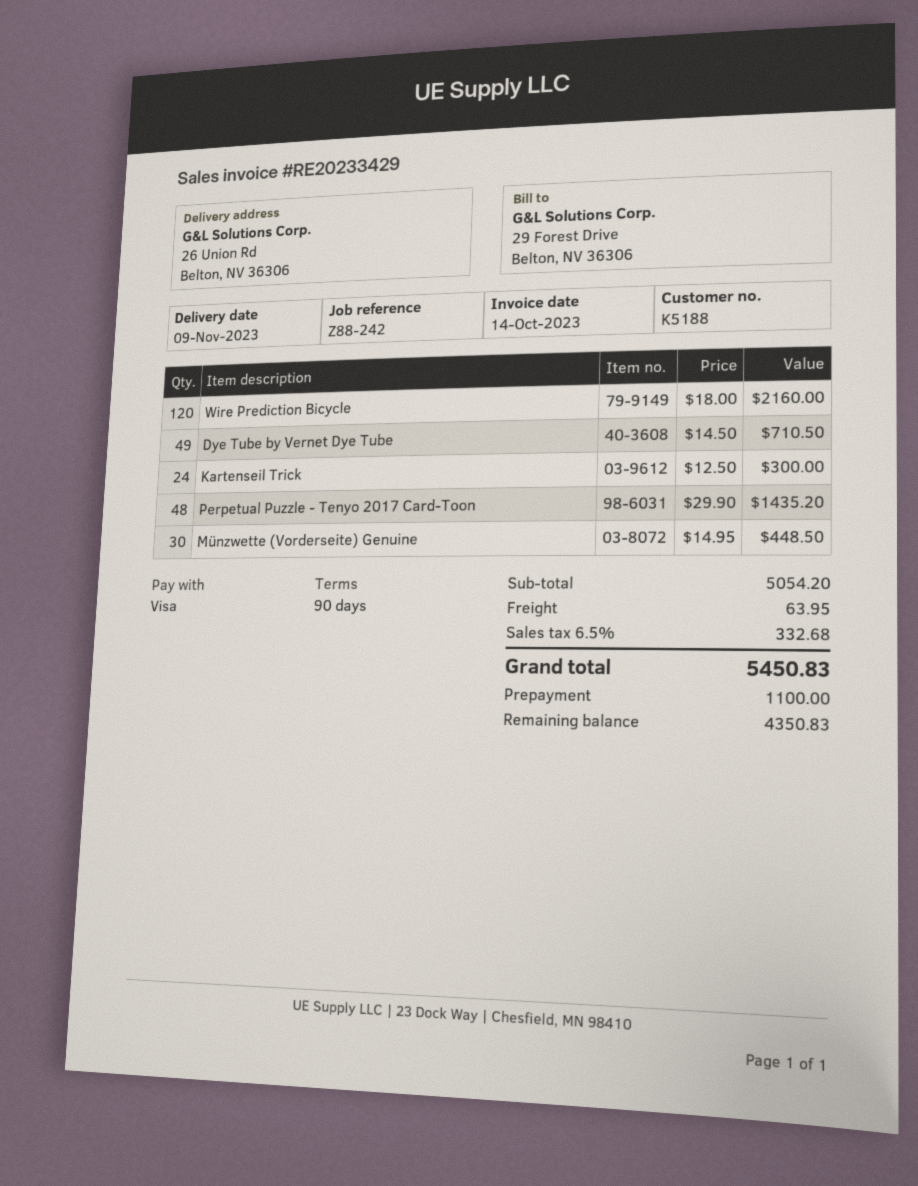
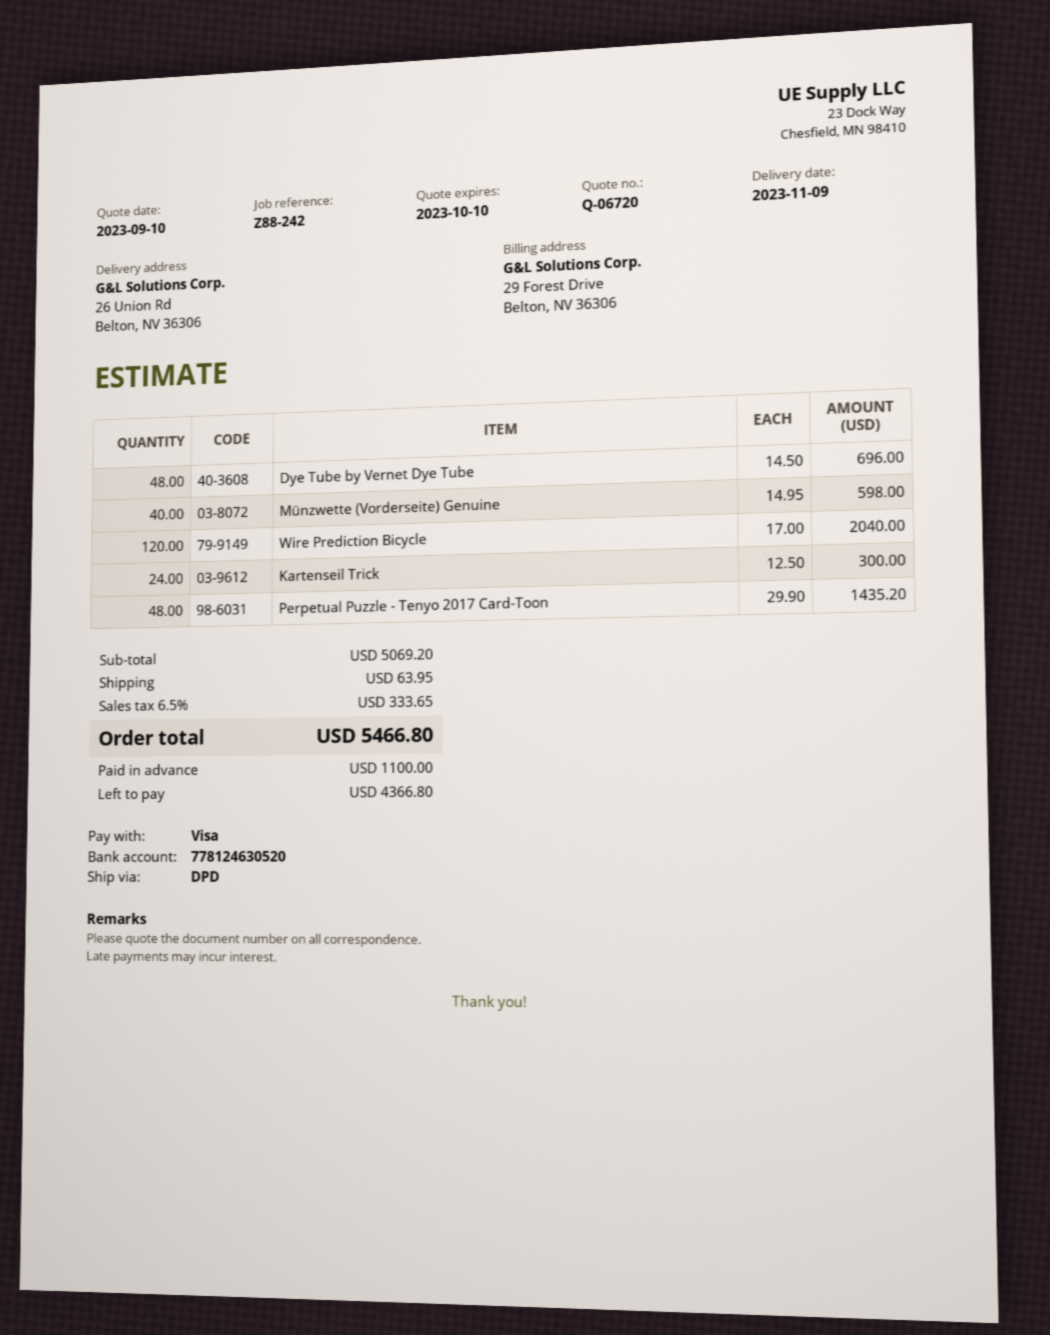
Wire Prediction Bicycle: 120 x 18.00 = 2160.00 -> 120 x 17.00 = 2040.00
Dye Tube by Vernet Dye Tube: 49 x 14.50 = 710.50 -> 48 x 14.50 = 696.00
Münzwette (Vorderseite) Genuine: 30 x 14.95 = 448.50 -> 40 x 14.95 = 598.00
subtotal: 5054.20 -> 5069.20
tax: 6.5% = 332.68 -> 6.5% = 333.65
total: 5450.83 -> 5466.80
balance: 4350.83 -> 4366.80

